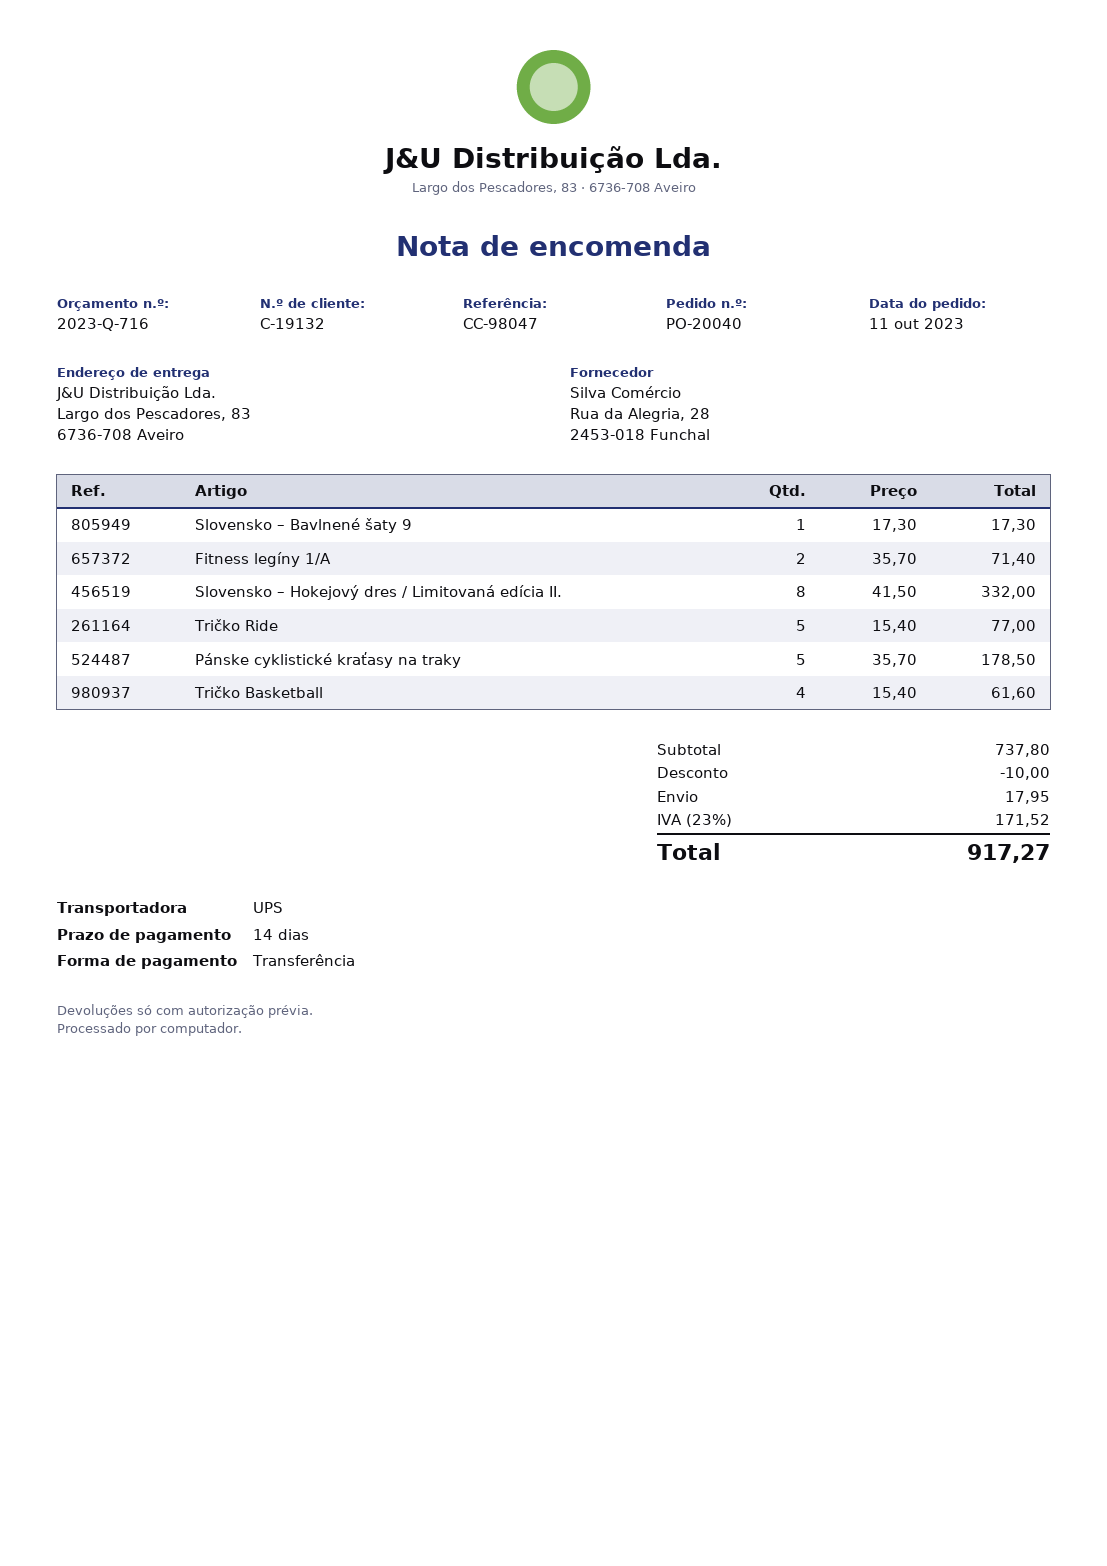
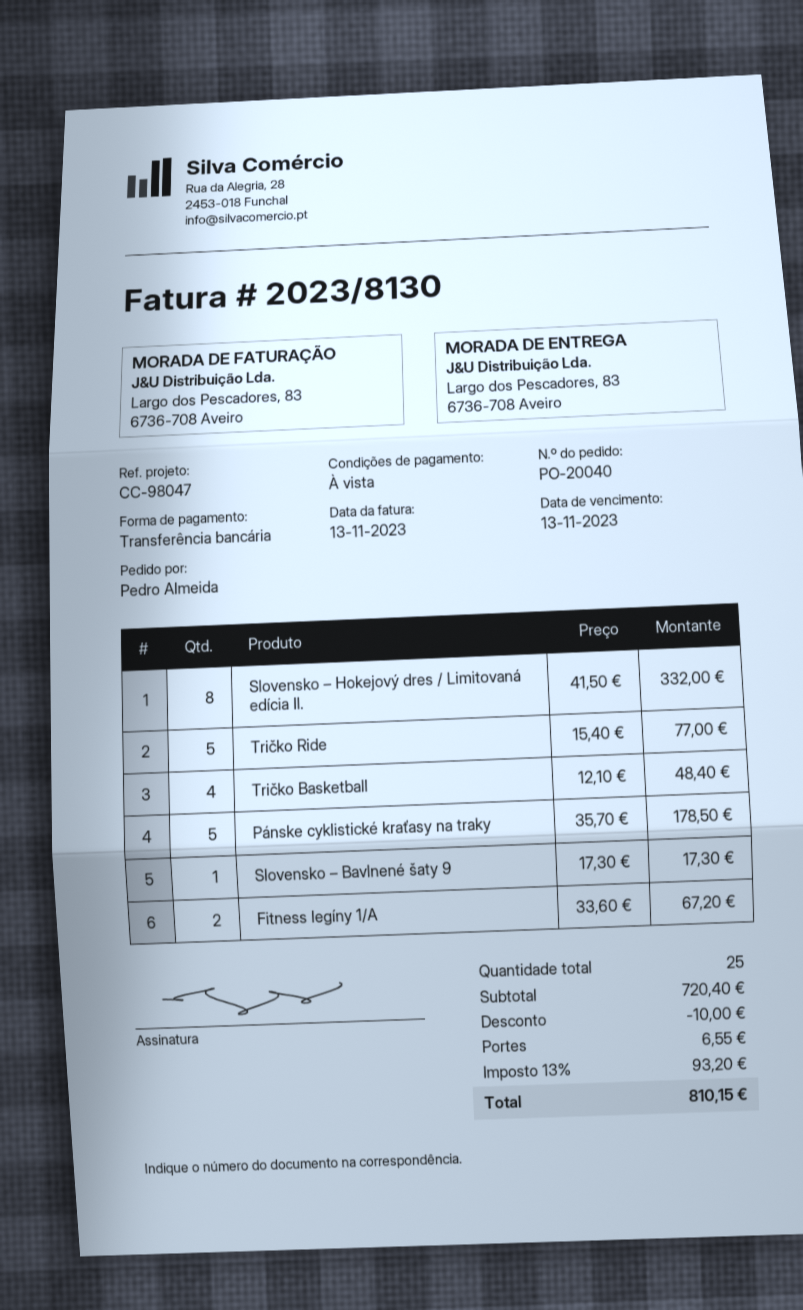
payment terms: 14 days -> on receipt
Fitness legíny 1/A: 2 x 35.70 = 71.40 -> 2 x 33.60 = 67.20
Tričko Basketball: 4 x 15.40 = 61.60 -> 4 x 12.10 = 48.40
subtotal: 737.80 -> 720.40
shipping: 17.95 -> 6.55
tax: 23% = 171.52 -> 13% = 93.20
total: 917.27 -> 810.15

